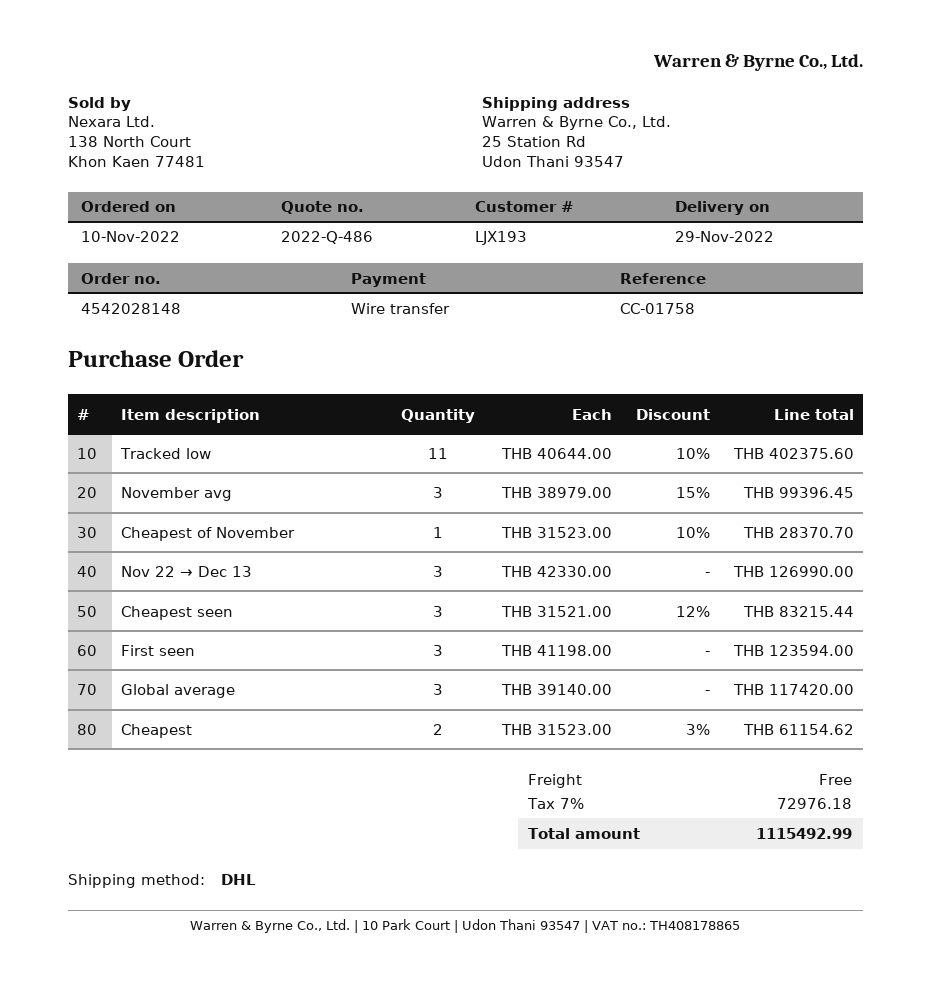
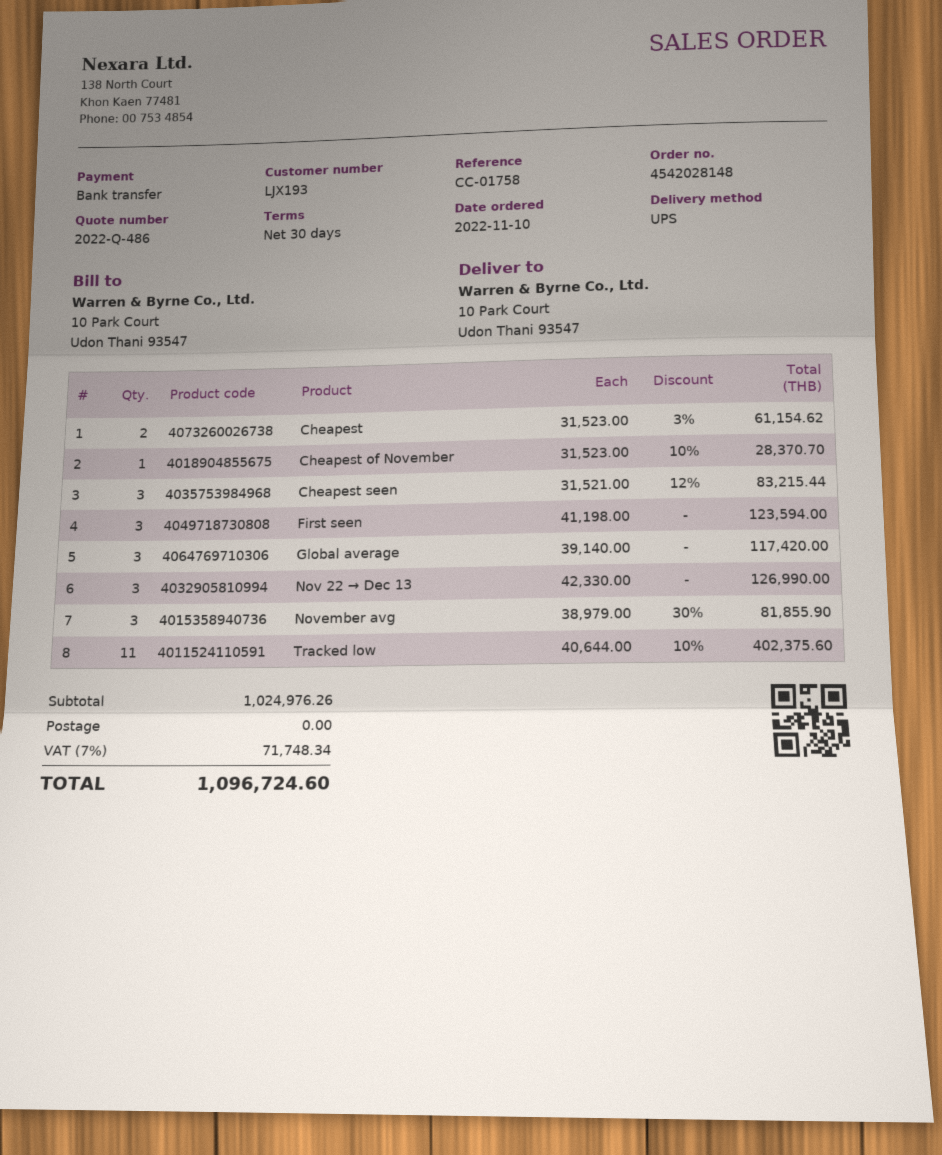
shipping method: DHL -> UPS
ship to: 25 Station Rd, Udon Thani 93547 -> 10 Park Court, Udon Thani 93547
November avg: 3 x 38979.00 - 15% = 99396.45 -> 3 x 38979.00 - 30% = 81855.90
tax: 7% = 72976.18 -> 7% = 71748.34
total: 1115492.99 -> 1096724.60

